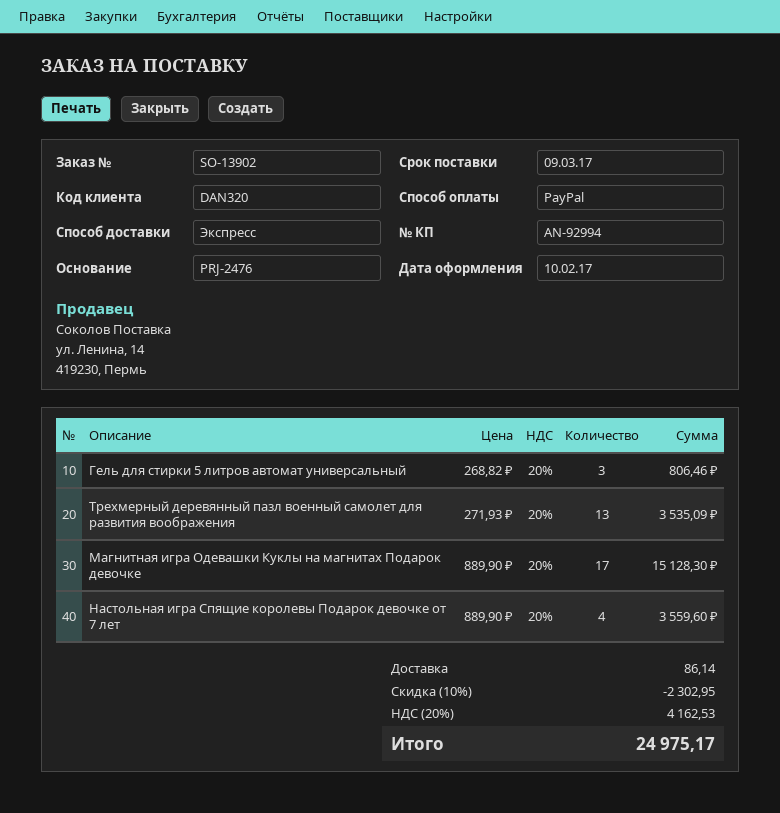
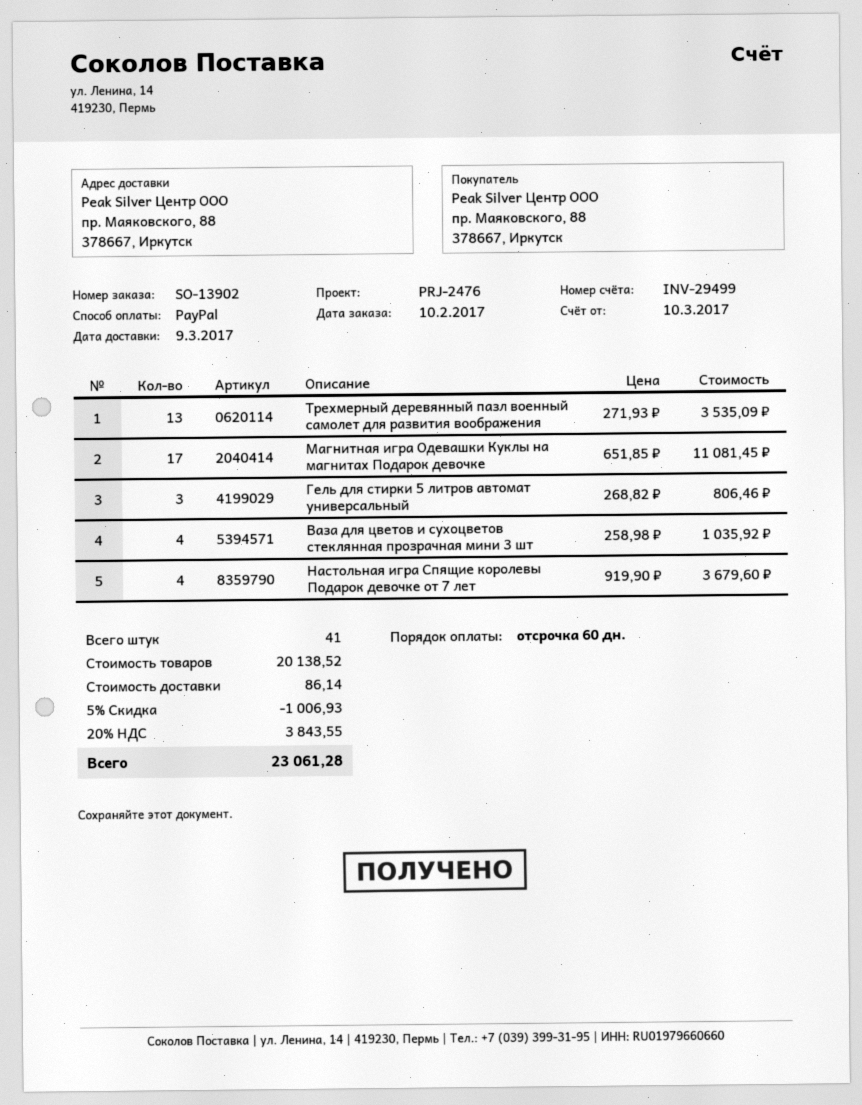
Магнитная игра Одевашки Куклы на магнитах Подарок девочке: 17 x 889.90 = 15128.30 -> 17 x 651.85 = 11081.45
Настольная игра Спящие королевы Подарок девочке от 7 лет: 4 x 889.90 = 3559.60 -> 4 x 919.90 = 3679.60
Ваза для цветов и сухоцветов стеклянная прозрачная мини 3 шт: none -> 4 x 258.98 = 1035.92
discount: 10% = 2302.95 -> 5% = 1006.93
tax: 20% = 4162.53 -> 20% = 3843.55
total: 24975.17 -> 23061.28

